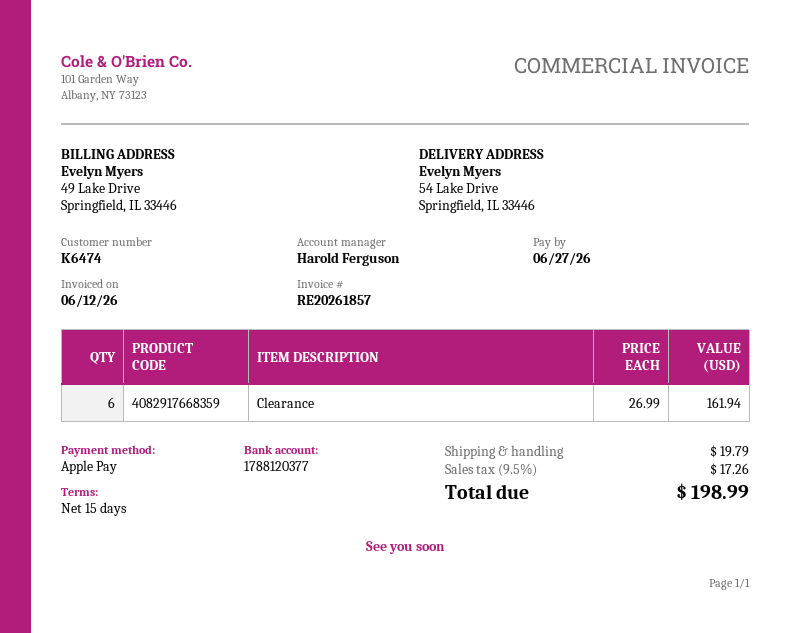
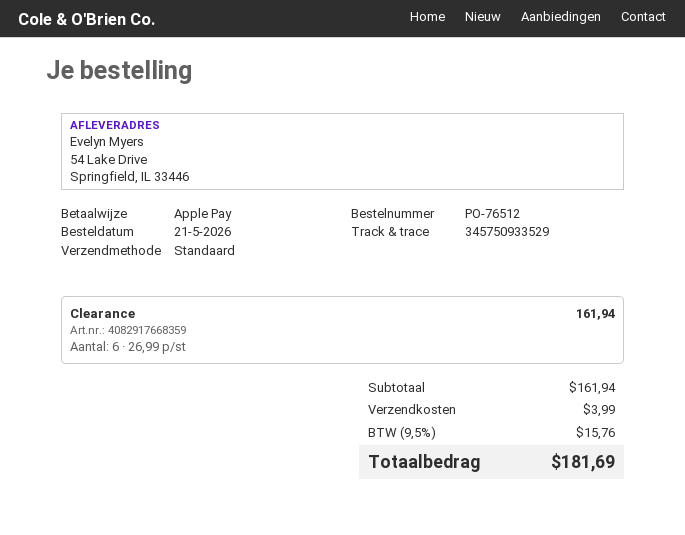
shipping: 19.79 -> 3.99
tax: 9.5% = 17.26 -> 9.5% = 15.76
total: 198.99 -> 181.69

